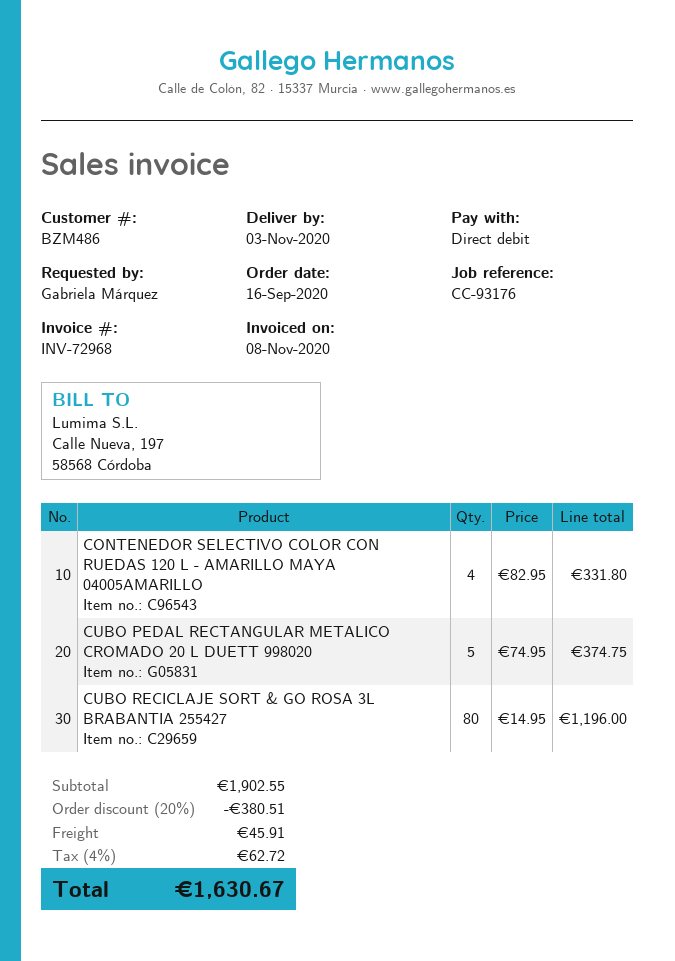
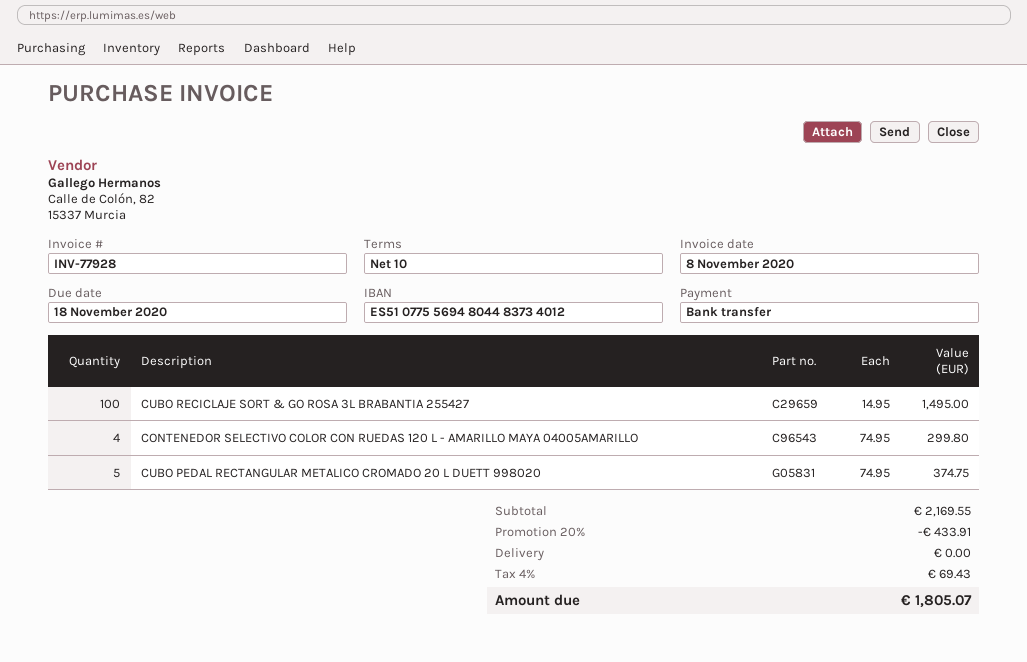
invoice number: INV-72968 -> INV-77928
payment method: direct debit -> bank transfer
CONTENEDOR SELECTIVO COLOR CON RUEDAS 120 L - AMARILLO MAYA 04005AMARILLO: 4 x 82.95 = 331.80 -> 4 x 74.95 = 299.80
CUBO RECICLAJE SORT & GO ROSA 3L BRABANTIA 255427: 80 x 14.95 = 1196.00 -> 100 x 14.95 = 1495.00
subtotal: 1902.55 -> 2169.55
discount: 20% = 380.51 -> 20% = 433.91
shipping: 45.91 -> 0.00
tax: 4% = 62.72 -> 4% = 69.43
total: 1630.67 -> 1805.07

